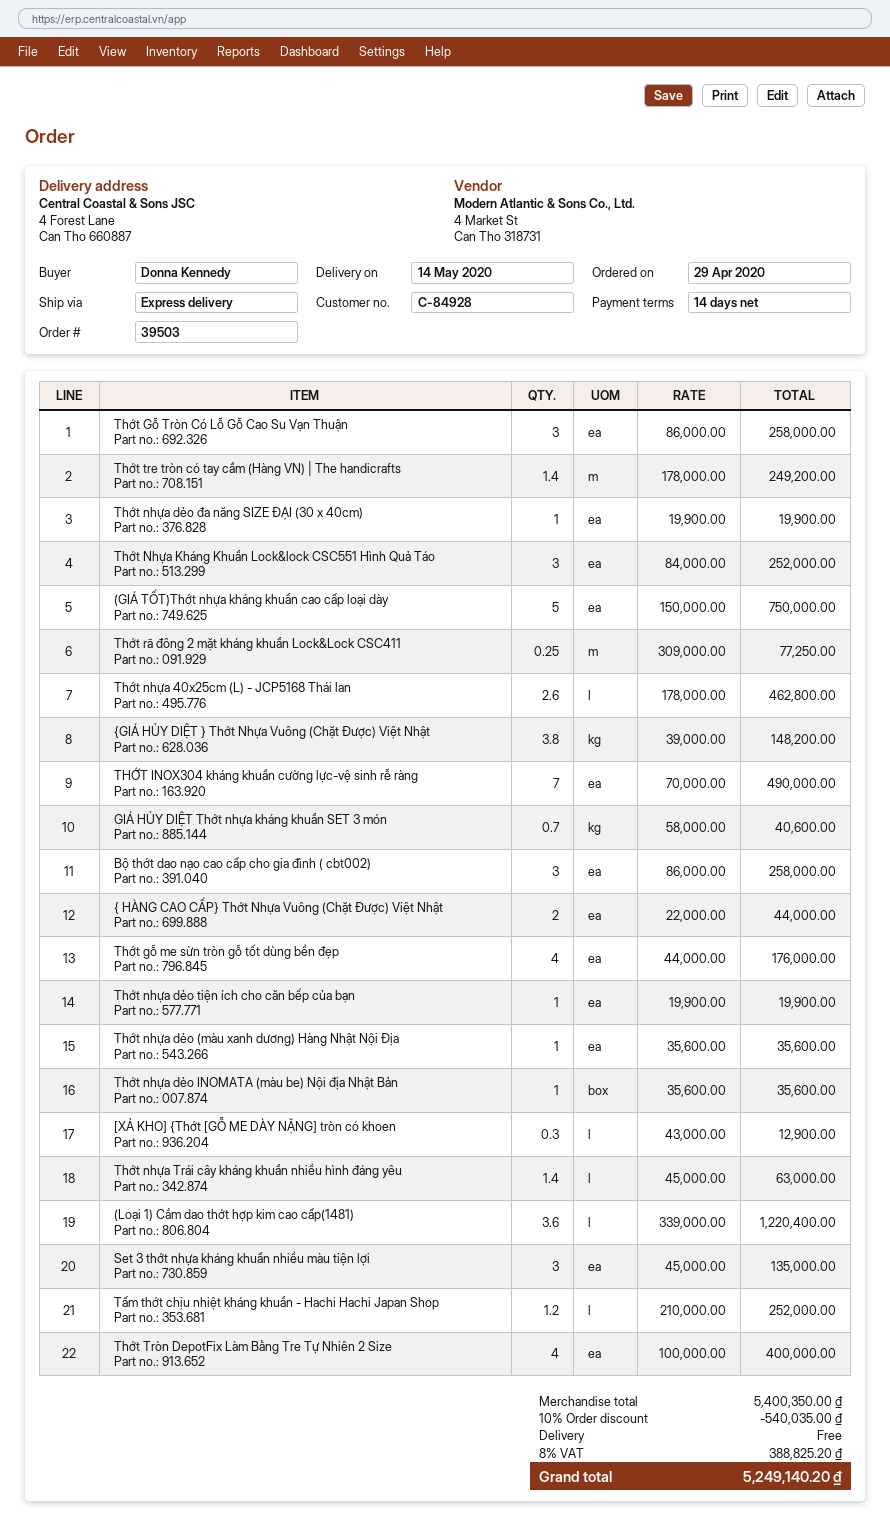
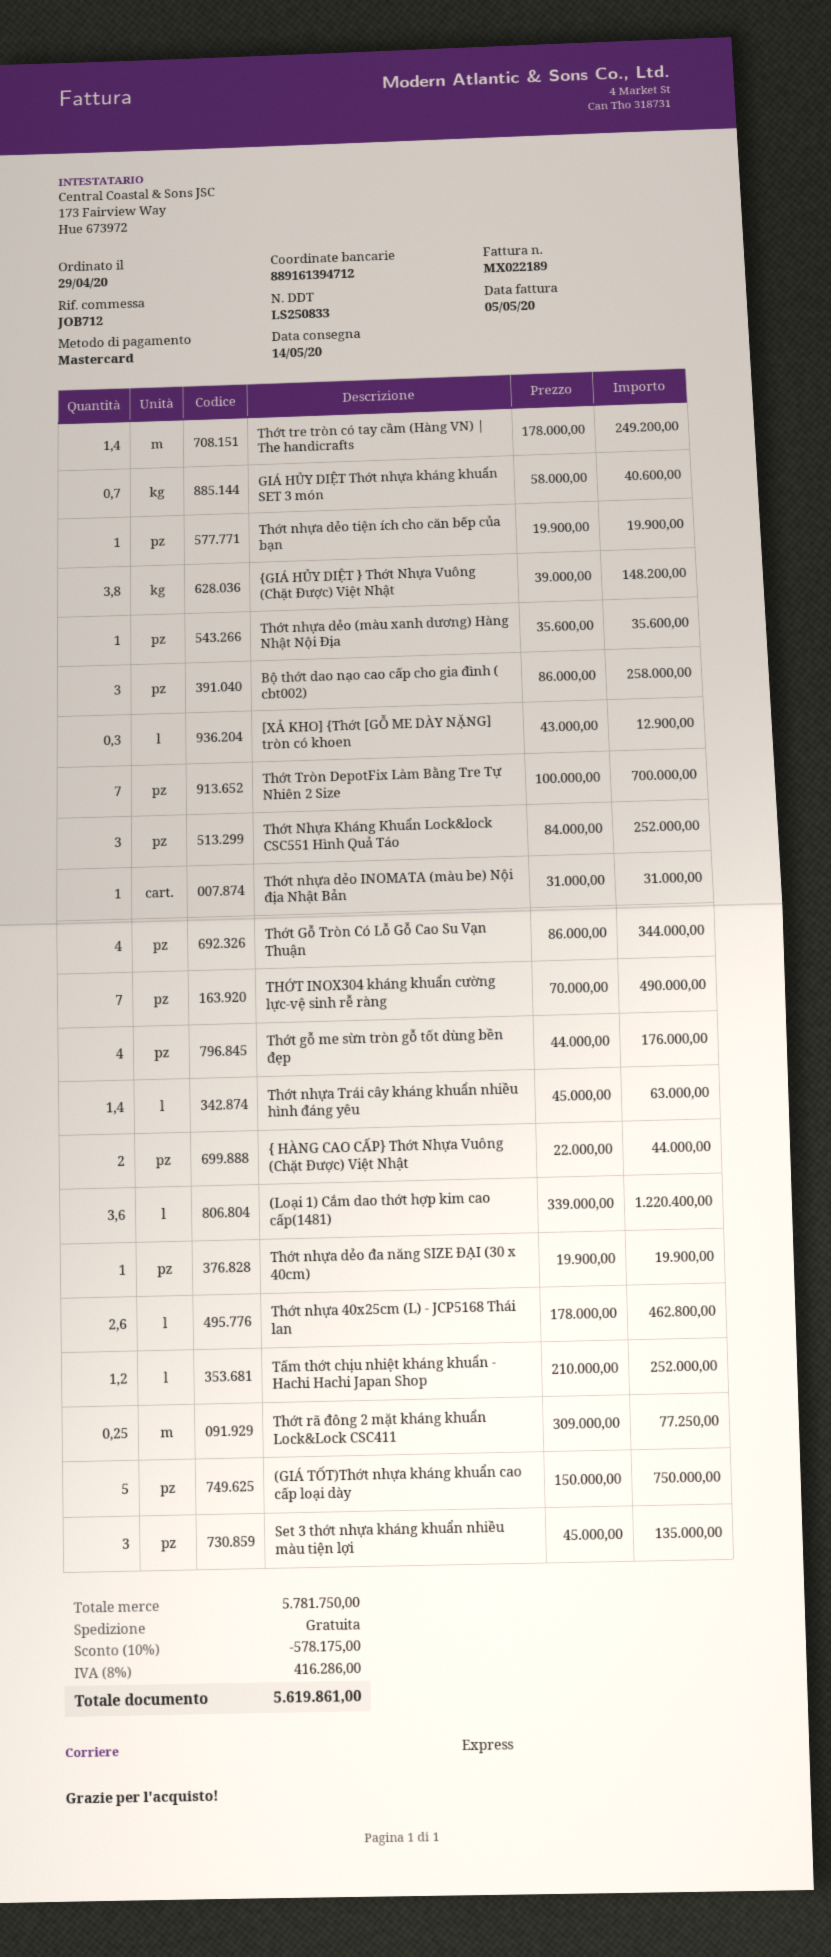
Thớt Gỗ Tròn Có Lỗ Gỗ Cao Su Vạn Thuận: 3 x 86000.00 = 258000.00 -> 4 x 86000.00 = 344000.00
Thớt nhựa dẻo INOMATA (màu be) Nội địa Nhật Bản: 1 x 35600.00 = 35600.00 -> 1 x 31000.00 = 31000.00
Thớt Tròn DepotFix Làm Bằng Tre Tự Nhiên 2 Size: 4 x 100000.00 = 400000.00 -> 7 x 100000.00 = 700000.00
subtotal: 5400350.00 -> 5781750.00
discount: 10% = 540035.00 -> 10% = 578175.00
tax: 8% = 388825.20 -> 8% = 416286.00
total: 5249140.20 -> 5619861.00

